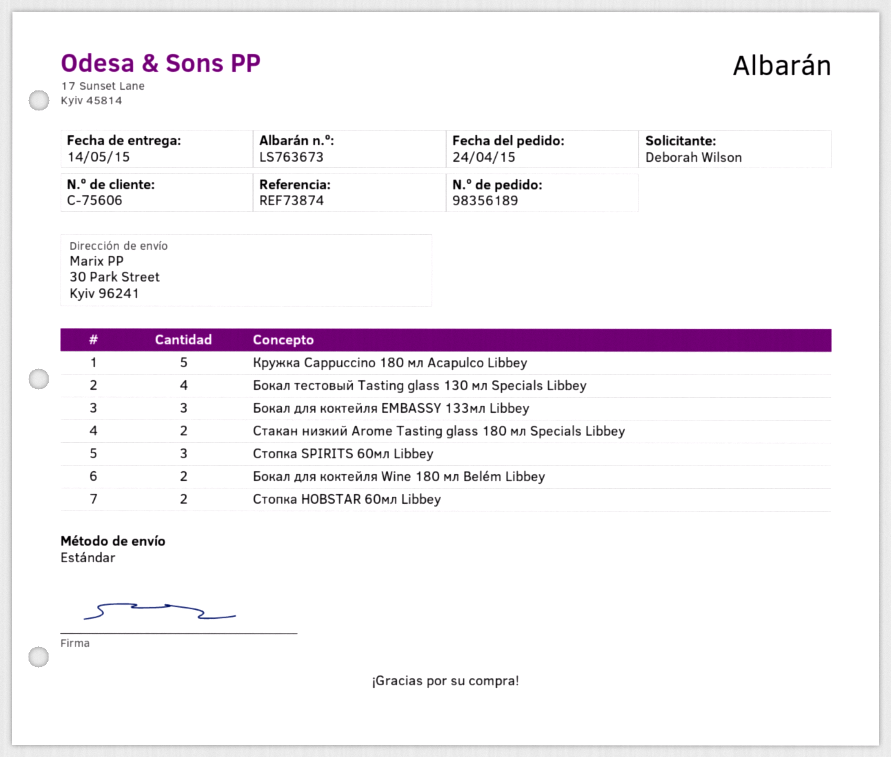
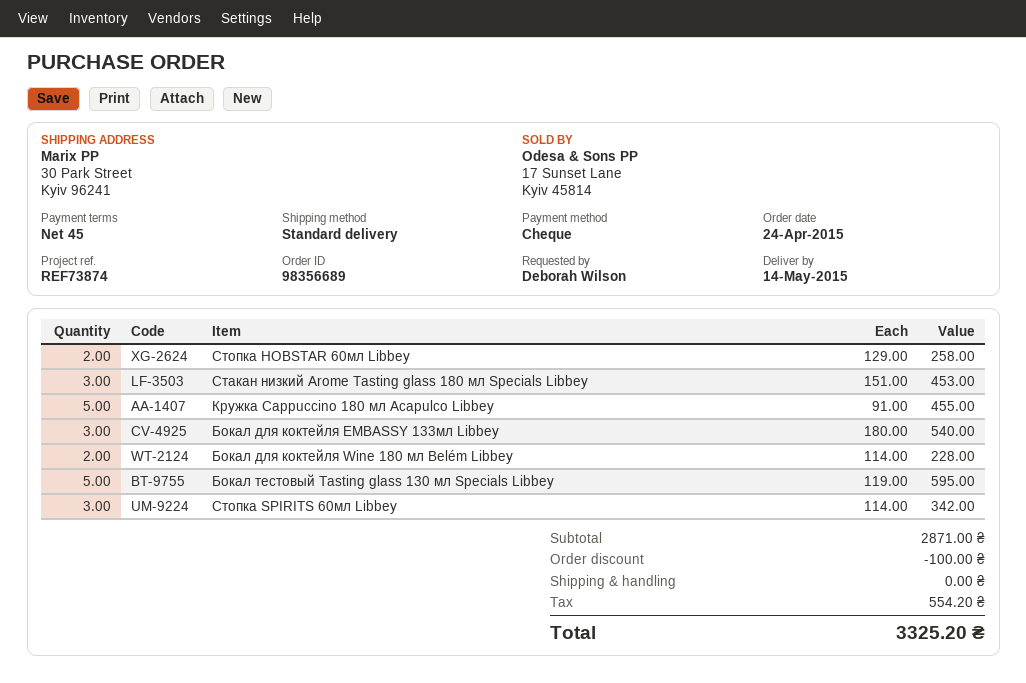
order number: 98356189 -> 98356689
Бокал тестовый Tasting glass 130 мл Specials Libbey: 4 -> 5
Стакан низкий Arome Tasting glass 180 мл Specials Libbey: 2 -> 3

